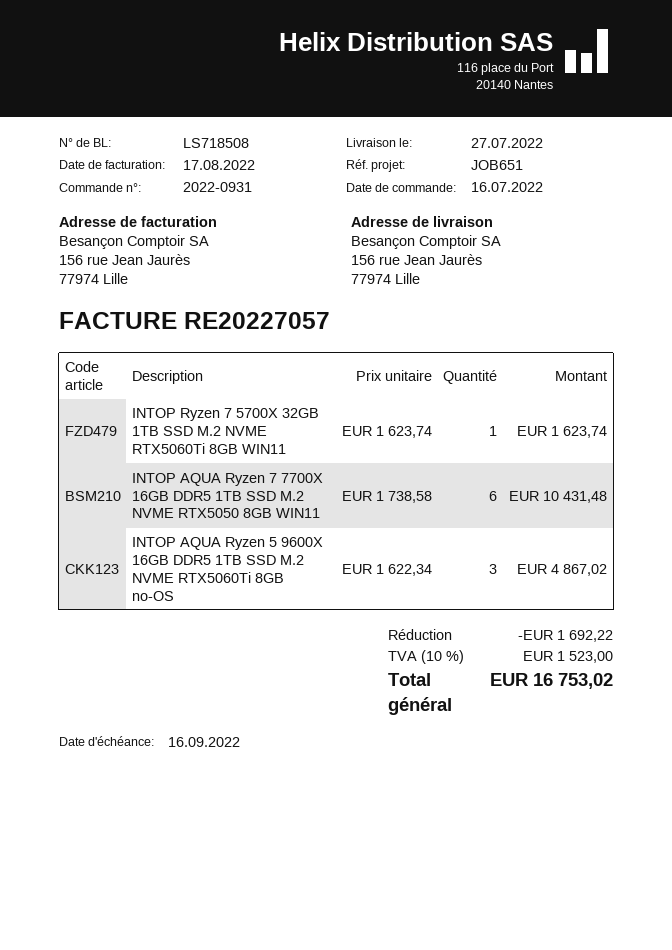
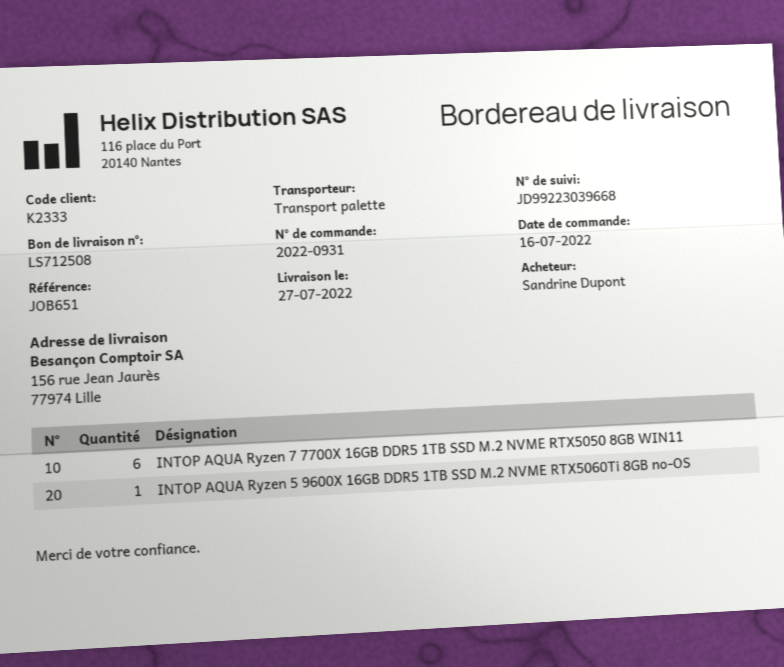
delivery note number: LS718508 -> LS712508
INTOP Ryzen 7 5700X 32GB 1TB SSD M.2 NVME RTX5060Ti 8GB WIN11: 1 -> none
INTOP AQUA Ryzen 5 9600X 16GB DDR5 1TB SSD M.2 NVME RTX5060Ti 8GB no-OS: 3 -> 1

